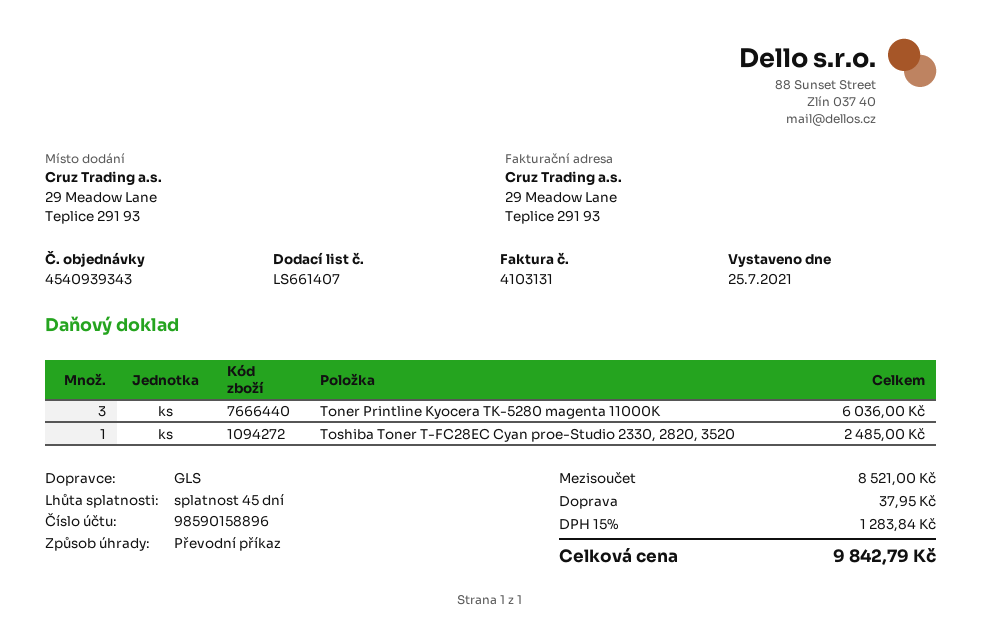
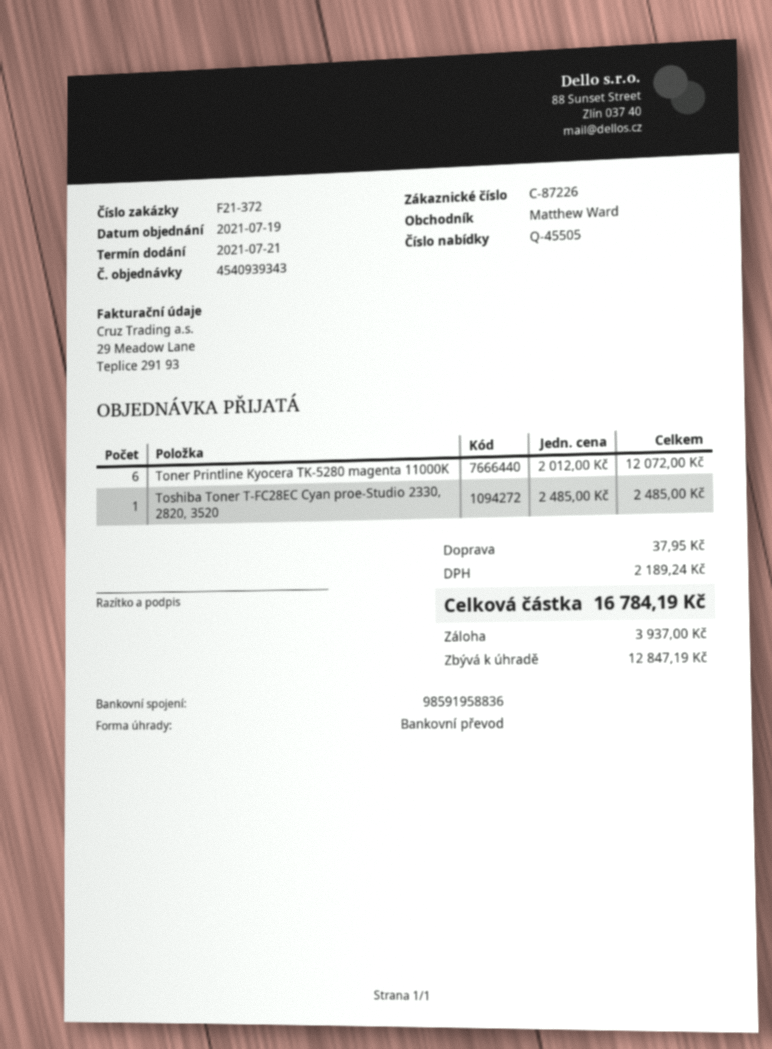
bank account: 98590158896 -> 98591958836
Toner Printline Kyocera TK-5280 magenta 11000K: 3 for 6036.00 -> 6 for 12072.00
tax: 1283.84 -> 2189.24
total: 9842.79 -> 16784.19

